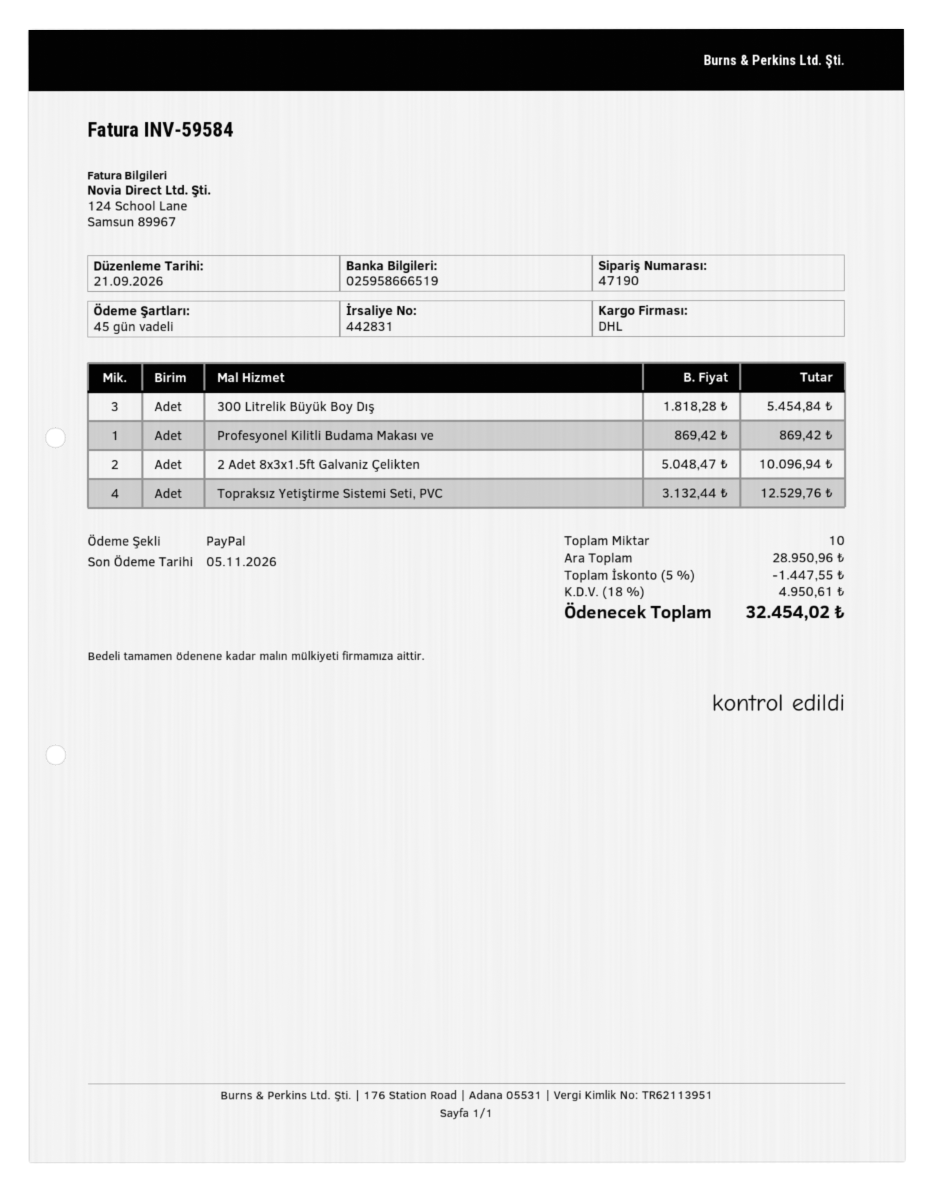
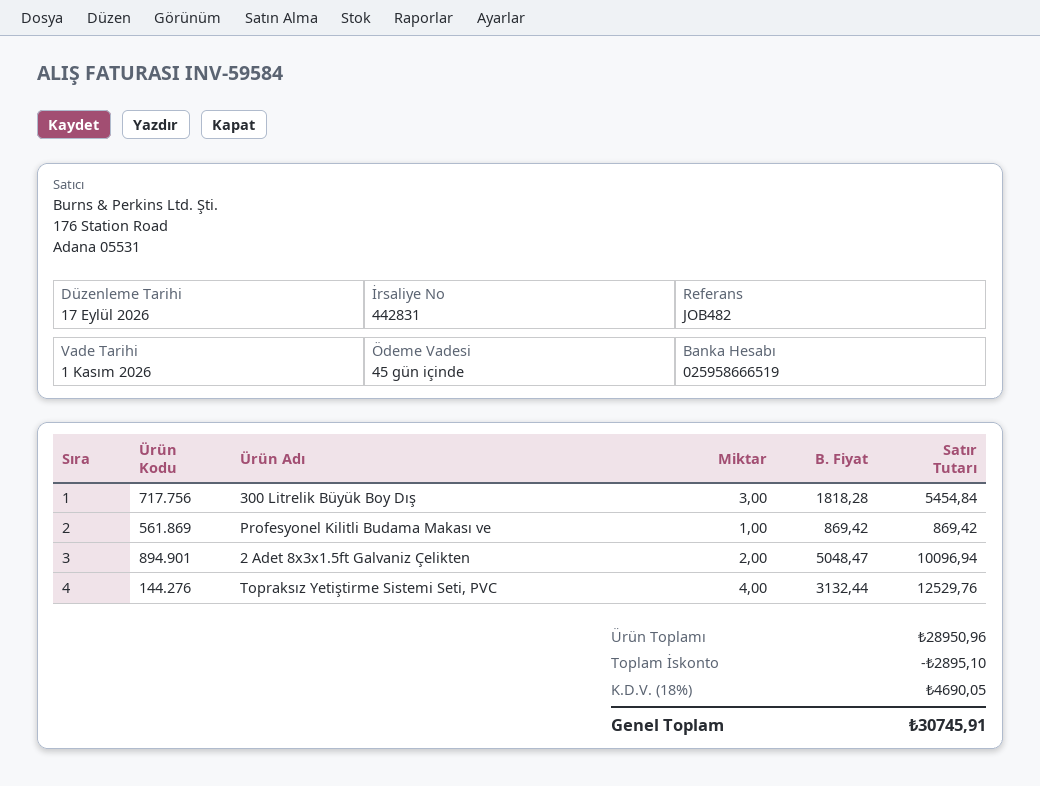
invoice date: 2026-09-21 -> 2026-09-17
due date: 2026-11-05 -> 2026-11-01
discount: 1447.55 -> 2895.10
tax: 18% = 4950.61 -> 18% = 4690.05
total: 32454.02 -> 30745.91

